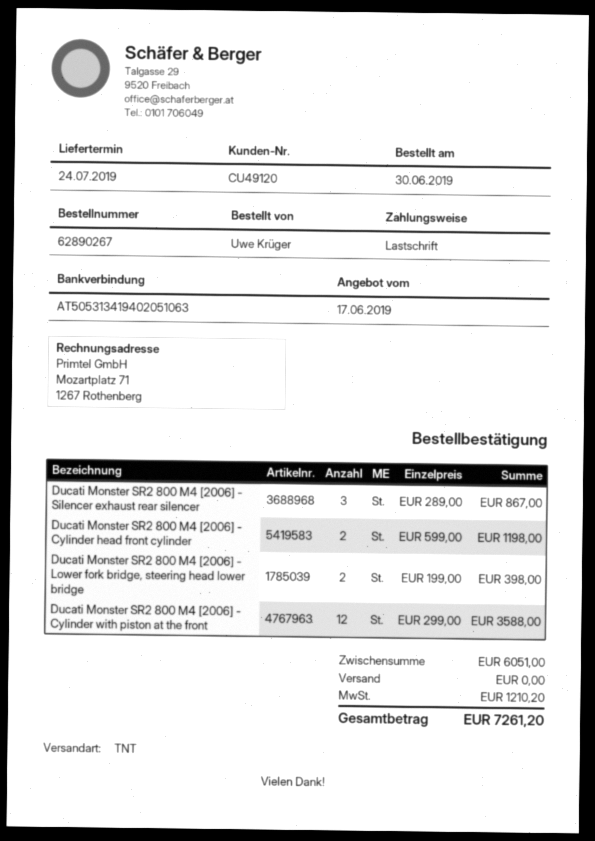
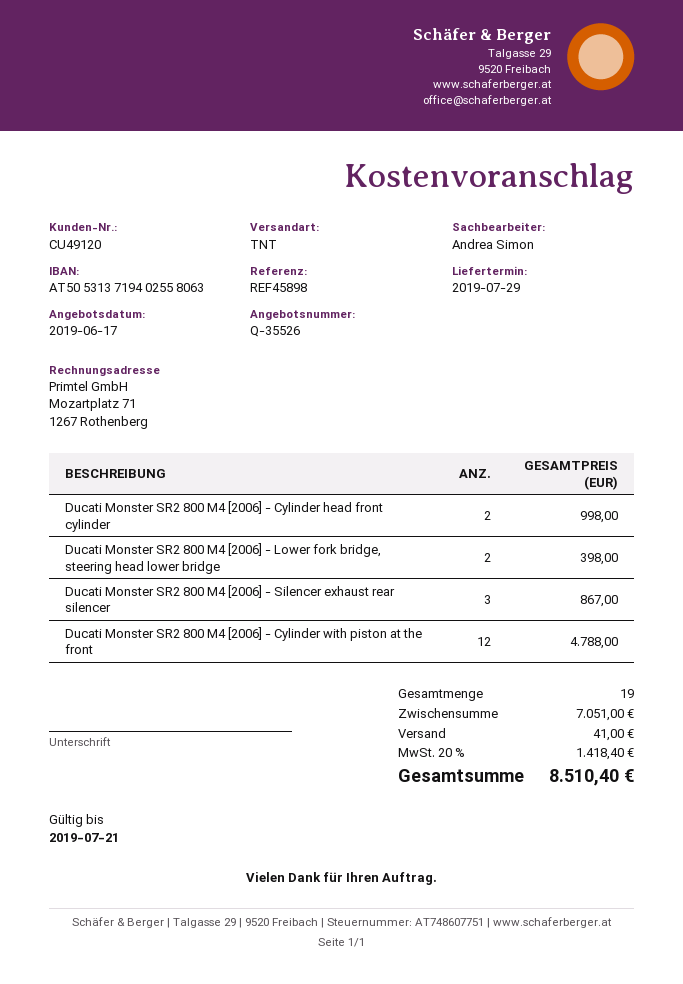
delivery date: 2019-07-24 -> 2019-07-29
bank account: AT505313419402051063 -> AT505313719402558063
Ducati Monster SR2 800 M4 [2006] - Cylinder head front cylinder: 2 for 1198.00 -> 2 for 998.00
Ducati Monster SR2 800 M4 [2006] - Cylinder with piston at the front: 12 for 3588.00 -> 12 for 4788.00
subtotal: 6051.00 -> 7051.00
shipping: 0.00 -> 41.00
tax: 1210.20 -> 1418.40
total: 7261.20 -> 8510.40

